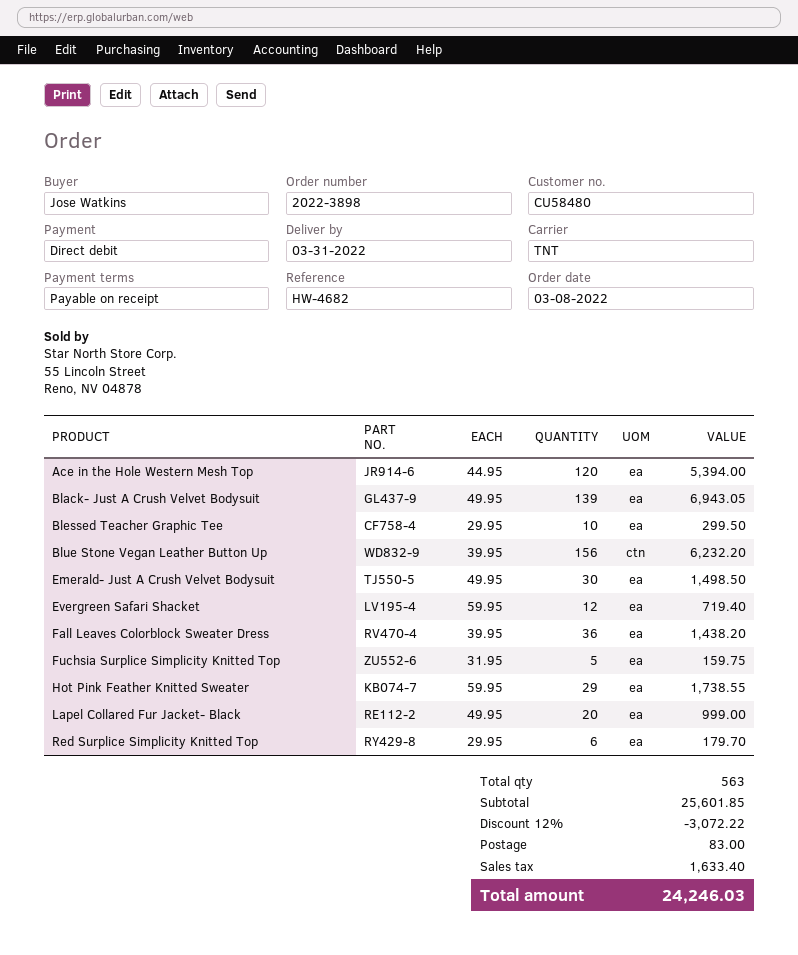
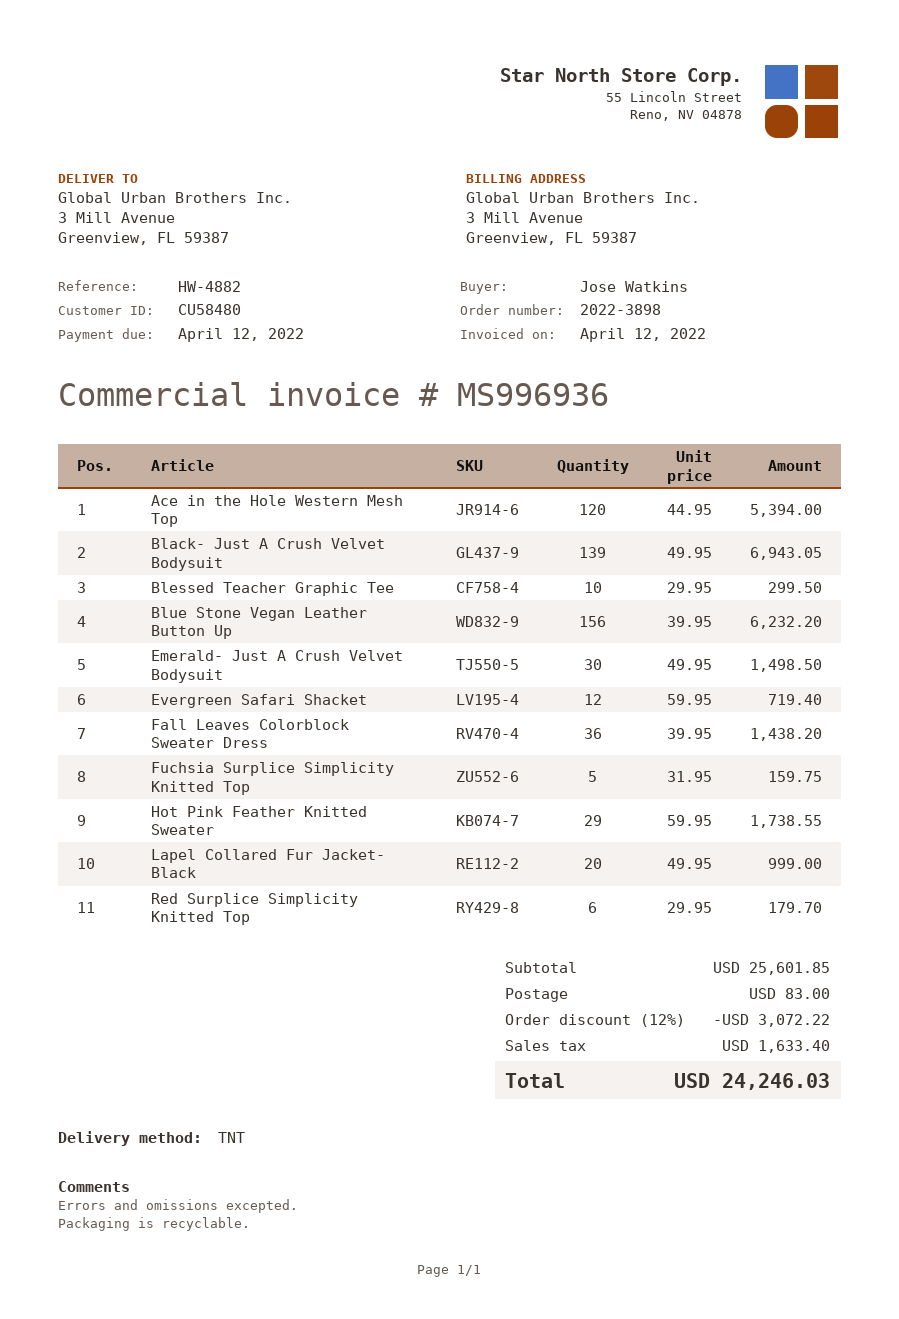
reference: HW-4682 -> HW-4882

